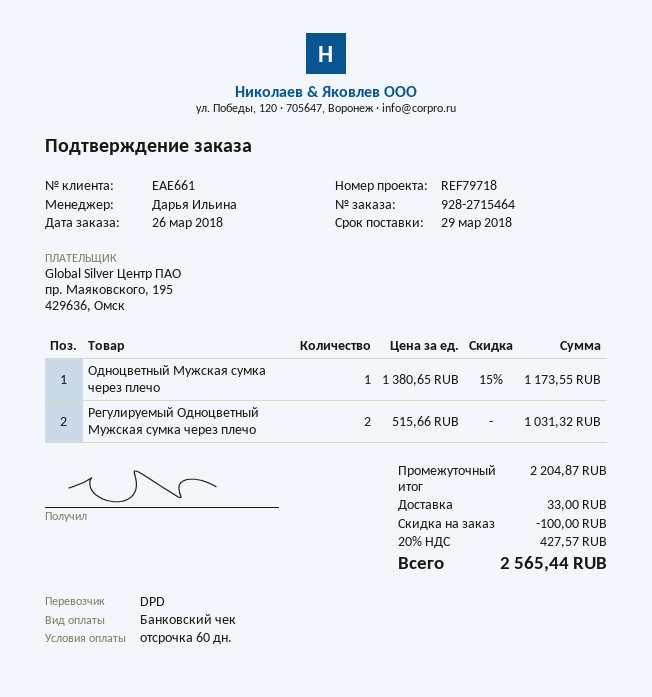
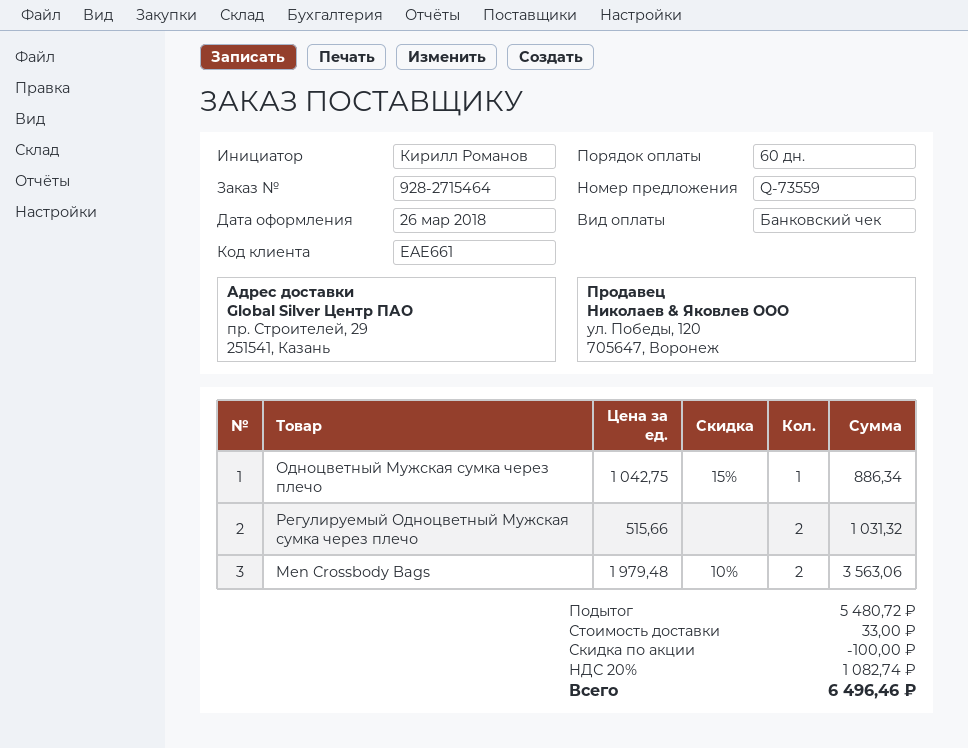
Одноцветный Мужская сумка через плечо: 1 x 1380.65 - 15% = 1173.55 -> 1 x 1042.75 - 15% = 886.34
Men Crossbody Bags: none -> 2 x 1979.48 - 10% = 3563.06
subtotal: 2204.87 -> 5480.72
tax: 20% = 427.57 -> 20% = 1082.74
total: 2565.44 -> 6496.46

